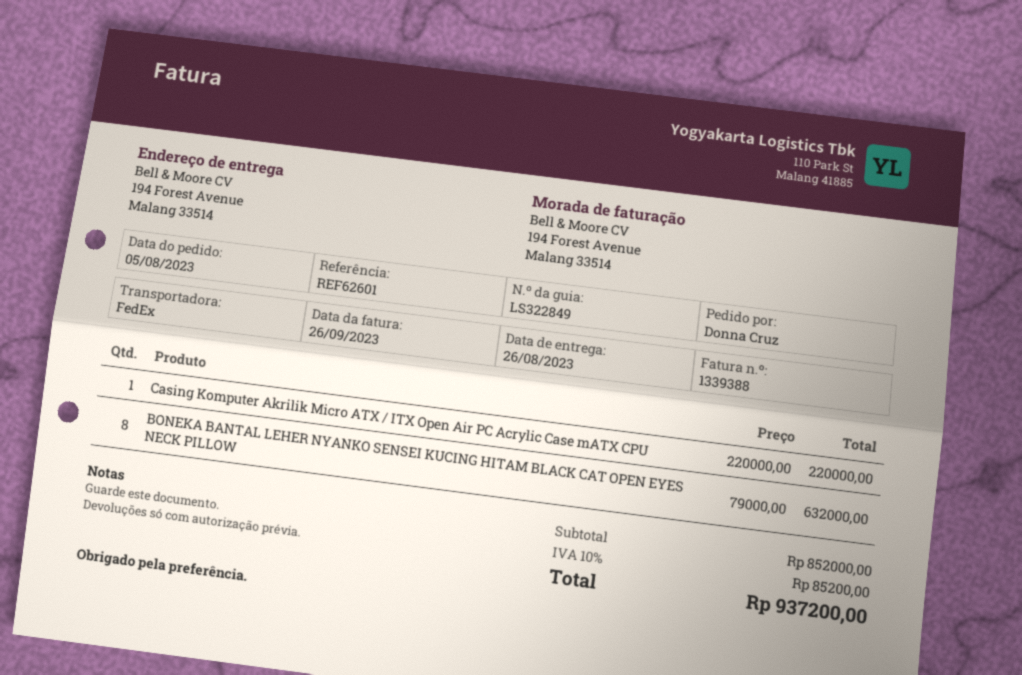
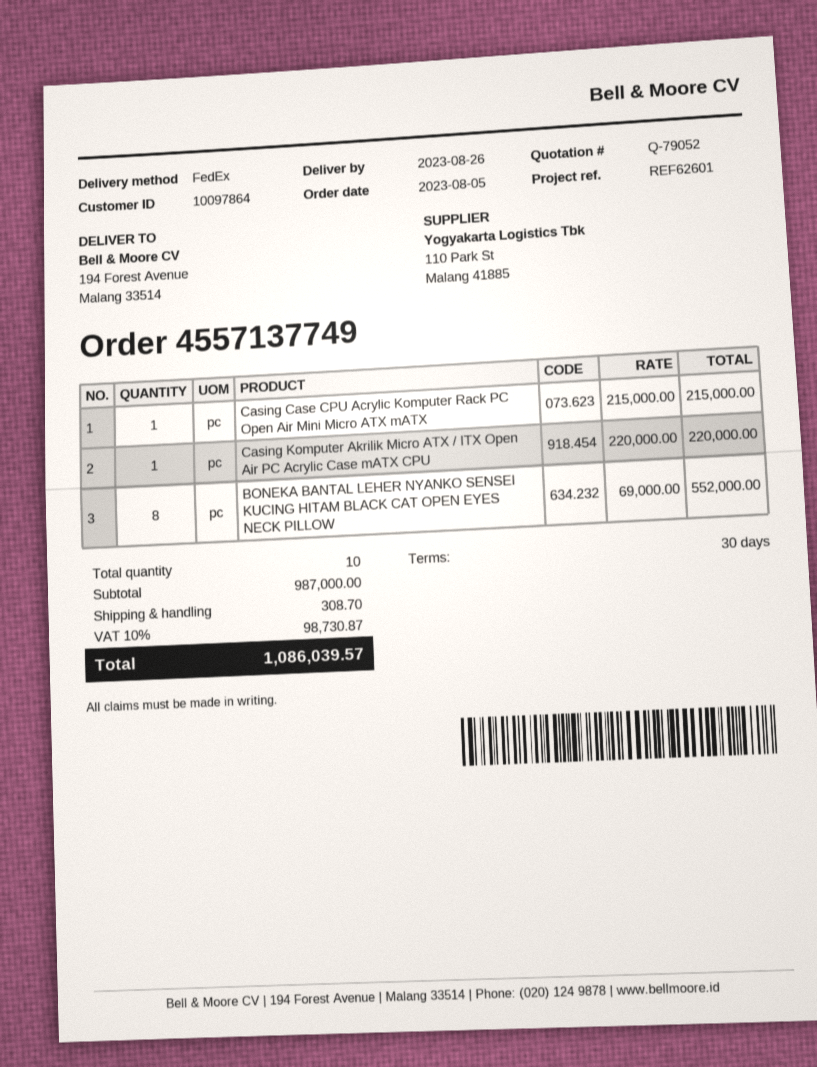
BONEKA BANTAL LEHER NYANKO SENSEI KUCING HITAM BLACK CAT OPEN EYES NECK PILLOW: 8 x 79000.00 = 632000.00 -> 8 x 69000.00 = 552000.00
Casing Case CPU Acrylic Komputer Rack PC Open Air Mini Micro ATX mATX: none -> 1 x 215000.00 = 215000.00
subtotal: 852000.00 -> 987000.00
shipping: none -> 308.70
tax: 10% = 85200.00 -> 10% = 98730.87
total: 937200.00 -> 1086039.57

